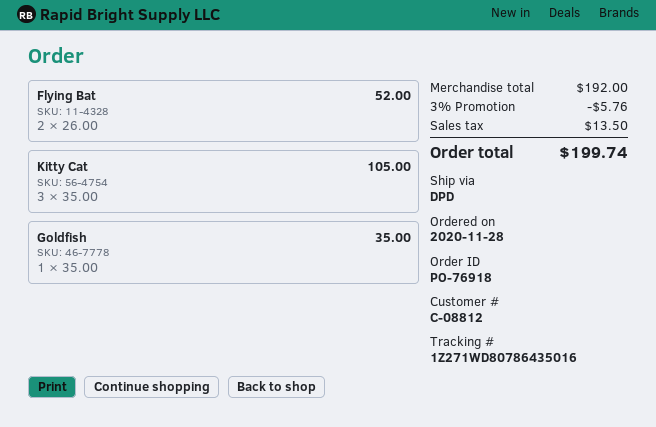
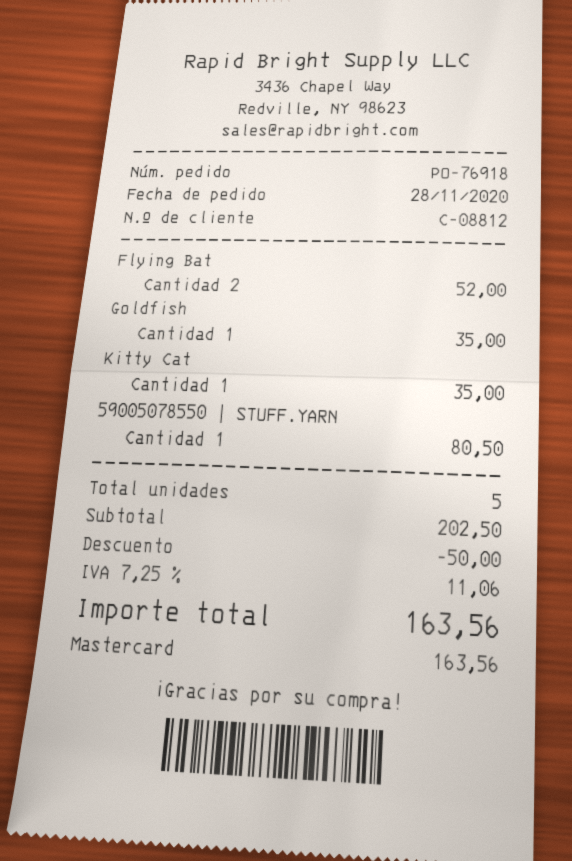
Kitty Cat: 3 for 105.00 -> 1 for 35.00
59005078550 | STUFF.YARN: none -> 1 for 80.50
subtotal: 192.00 -> 202.50
discount: 5.76 -> 50.00
tax: 13.50 -> 11.06
total: 199.74 -> 163.56

